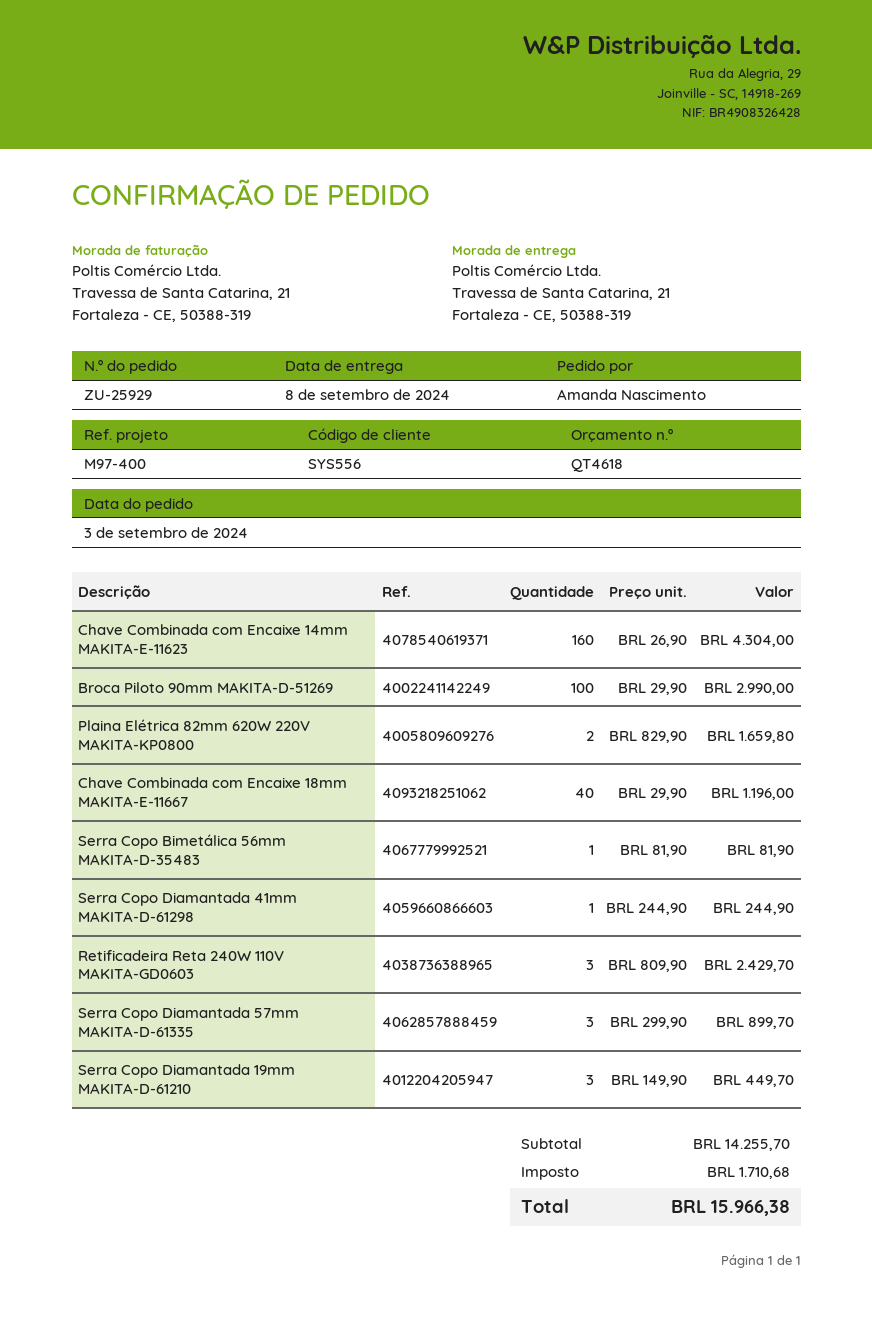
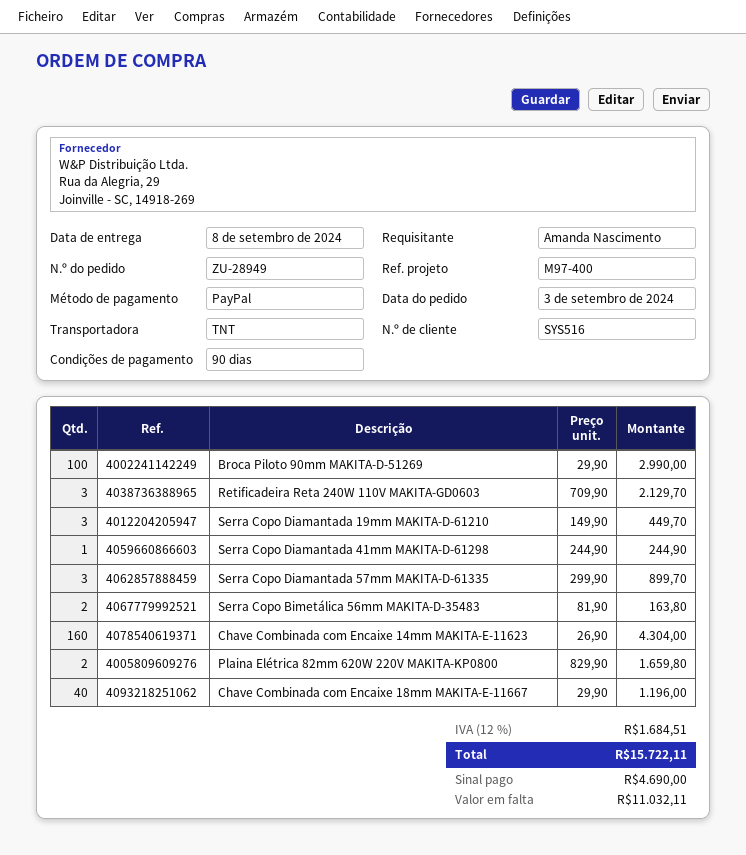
order number: ZU-25929 -> ZU-28949
customer number: SYS556 -> SYS516
Serra Copo Bimetálica 56mm MAKITA-D-35483: 1 x 81.90 = 81.90 -> 2 x 81.90 = 163.80
Retificadeira Reta 240W 110V MAKITA-GD0603: 3 x 809.90 = 2429.70 -> 3 x 709.90 = 2129.70
tax: 1710.68 -> 1684.51
total: 15966.38 -> 15722.11

